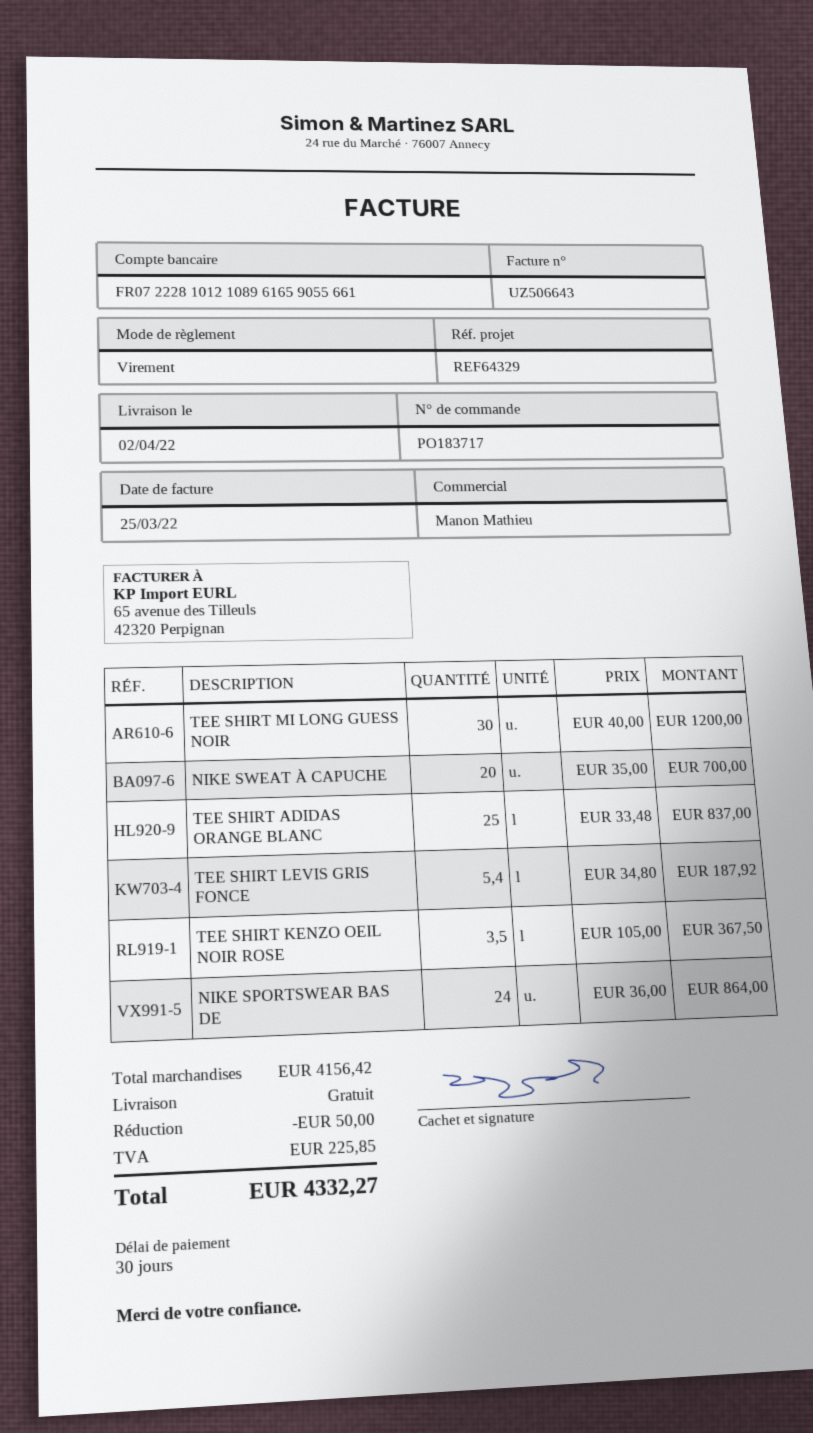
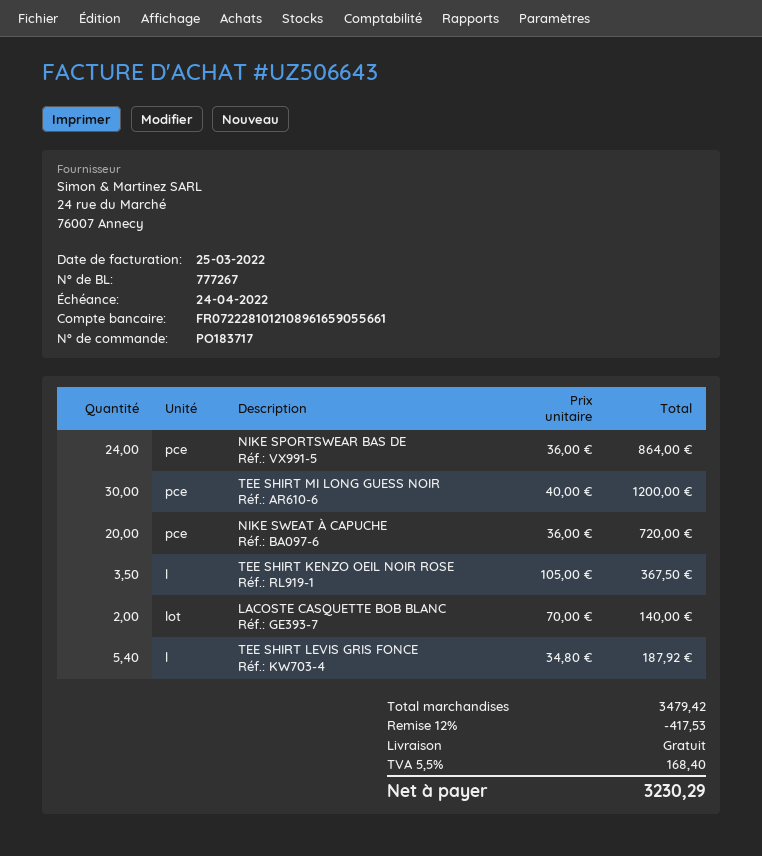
NIKE SWEAT À CAPUCHE: 20 x 35.00 = 700.00 -> 20 x 36.00 = 720.00
TEE SHIRT ADIDAS ORANGE BLANC: 25 x 33.48 = 837.00 -> none
LACOSTE CASQUETTE BOB BLANC: none -> 2 x 70.00 = 140.00
subtotal: 4156.42 -> 3479.42
discount: 50.00 -> 417.53
tax: 225.85 -> 168.40
total: 4332.27 -> 3230.29

